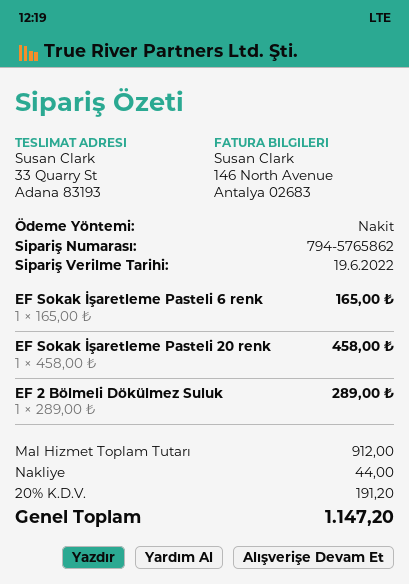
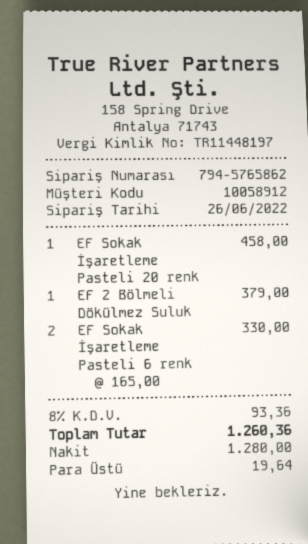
order date: 2022-06-19 -> 2022-06-26
EF Sokak İşaretleme Pasteli 6 renk: 1 x 165.00 = 165.00 -> 2 x 165.00 = 330.00
EF 2 Bölmeli Dökülmez Suluk: 1 x 289.00 = 289.00 -> 1 x 379.00 = 379.00
shipping: 44.00 -> none
tax: 20% = 191.20 -> 8% = 93.36
total: 1147.20 -> 1260.36

